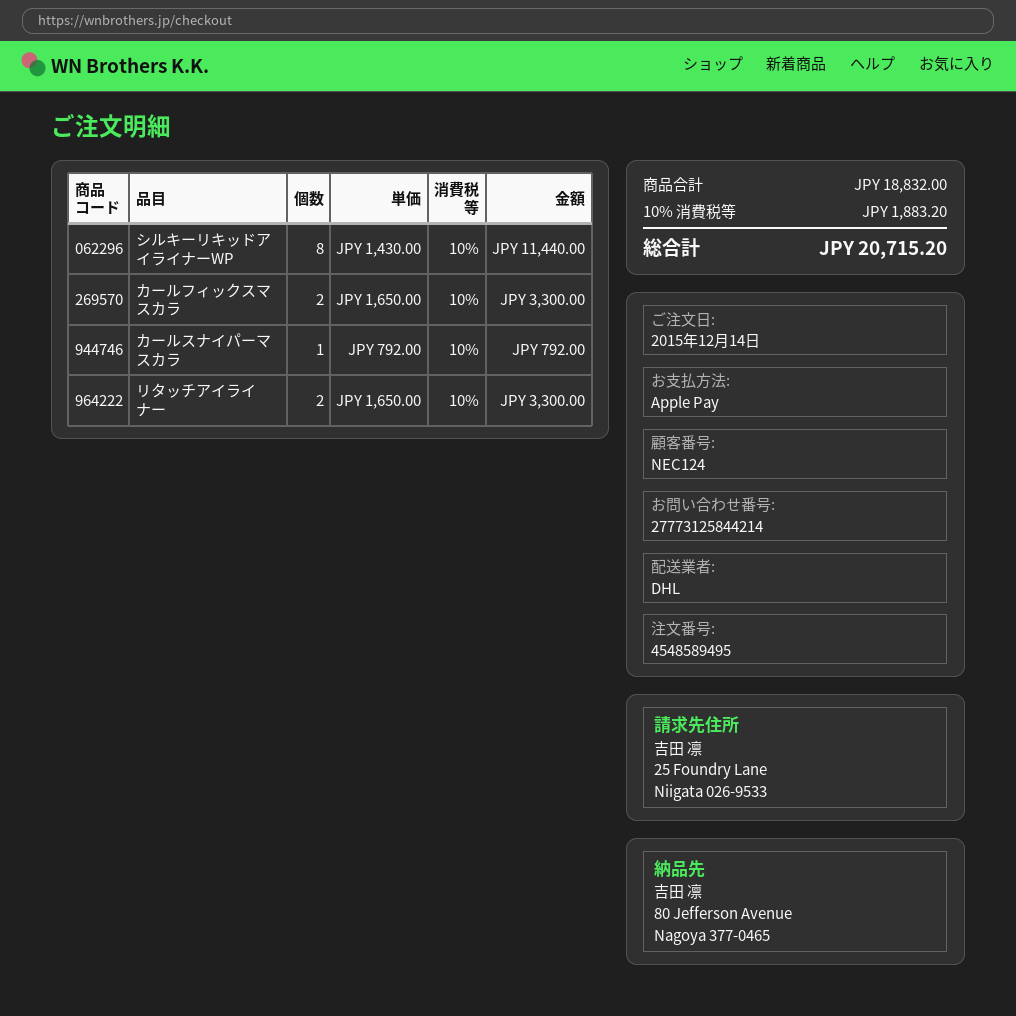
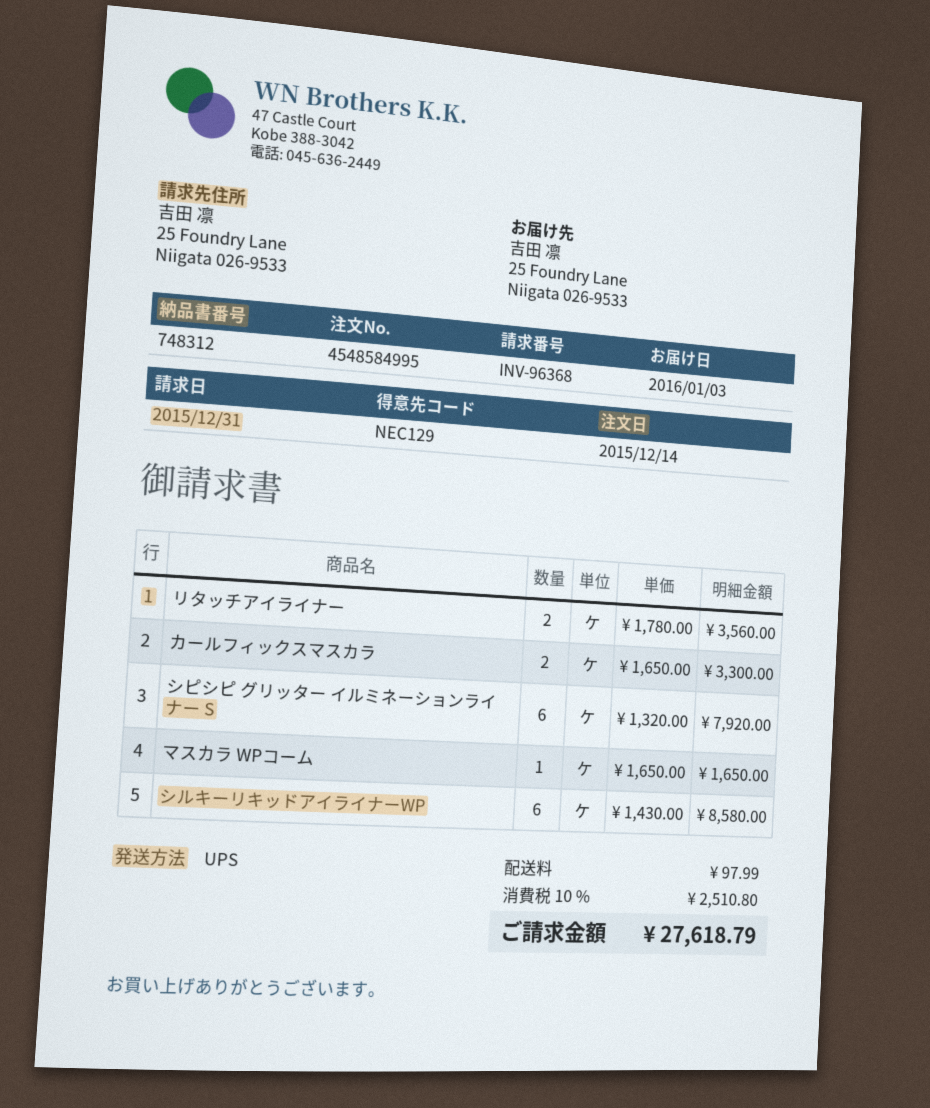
order number: 4548589495 -> 4548584995
customer number: NEC124 -> NEC129
shipping method: DHL -> UPS
ship to: 80 Jefferson Avenue, Nagoya 377-0465 -> 25 Foundry Lane, Niigata 026-9533
シルキーリキッドアイライナーWP: 8 x 1430.00 = 11440.00 -> 6 x 1430.00 = 8580.00
カールスナイパーマスカラ: 1 x 792.00 = 792.00 -> none
リタッチアイライナー: 2 x 1650.00 = 3300.00 -> 2 x 1780.00 = 3560.00
シピシピ グリッター イルミネーションライナー S: none -> 6 x 1320.00 = 7920.00
マスカラ WPコーム: none -> 1 x 1650.00 = 1650.00
shipping: none -> 97.99
tax: 10% = 1883.20 -> 10% = 2510.80
total: 20715.20 -> 27618.79

